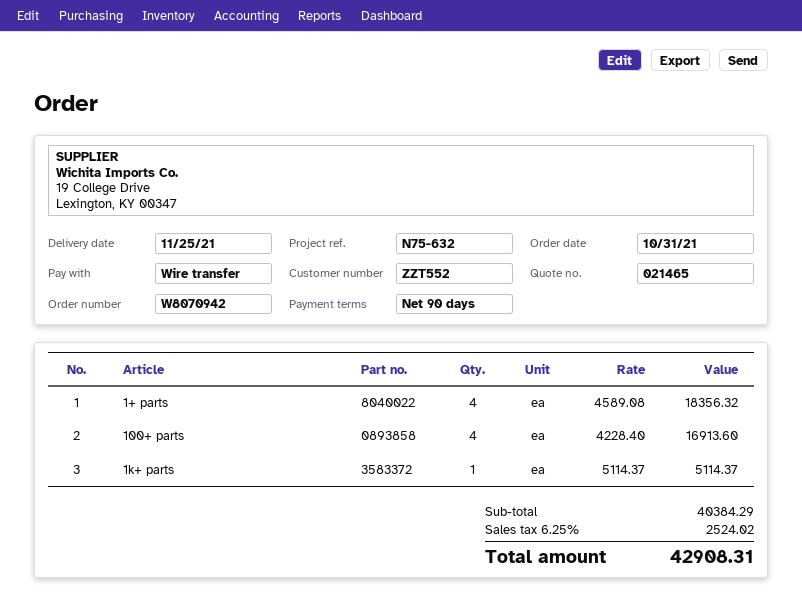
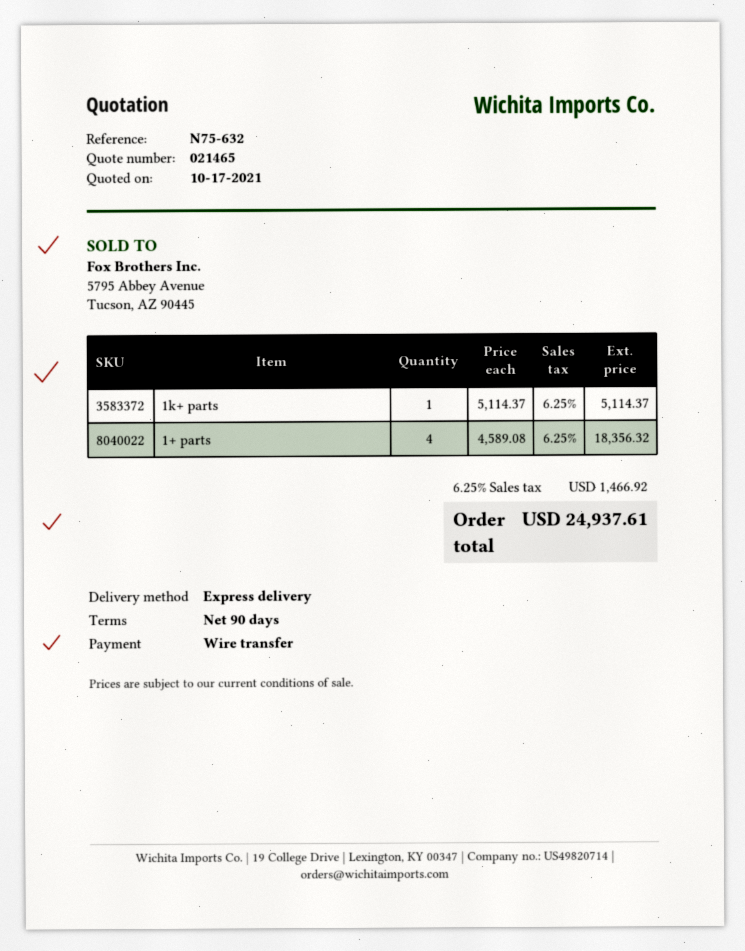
100+ parts: 4 x 4228.40 = 16913.60 -> none
tax: 6.25% = 2524.02 -> 6.25% = 1466.92
total: 42908.31 -> 24937.61

